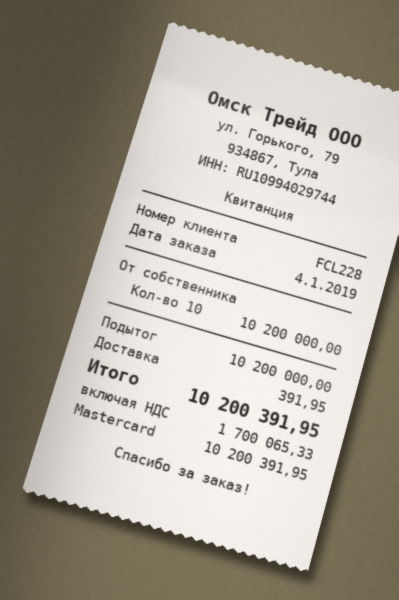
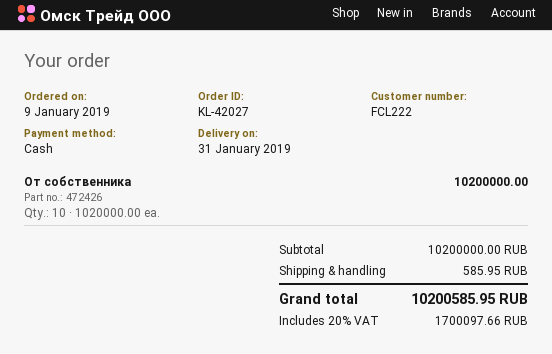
order date: 2019-01-04 -> 2019-01-09
customer number: FCL228 -> FCL222
payment method: Mastercard -> cash
shipping: 391.95 -> 585.95
tax: 1700065.33 -> 1700097.66
total: 10200391.95 -> 10200585.95

